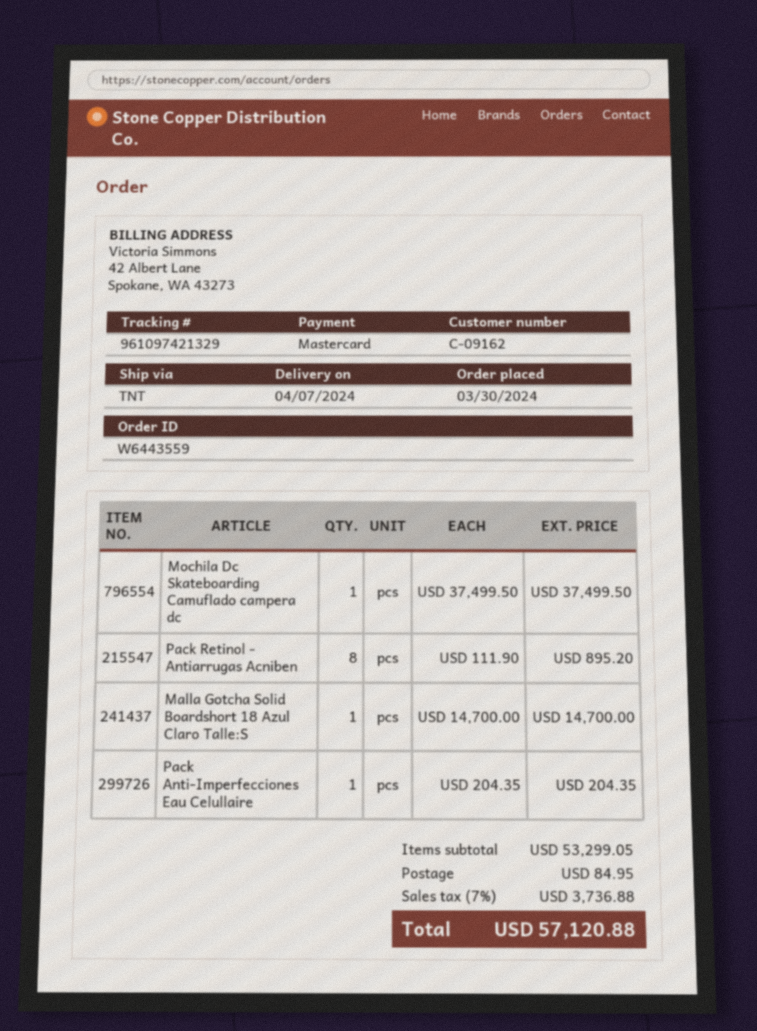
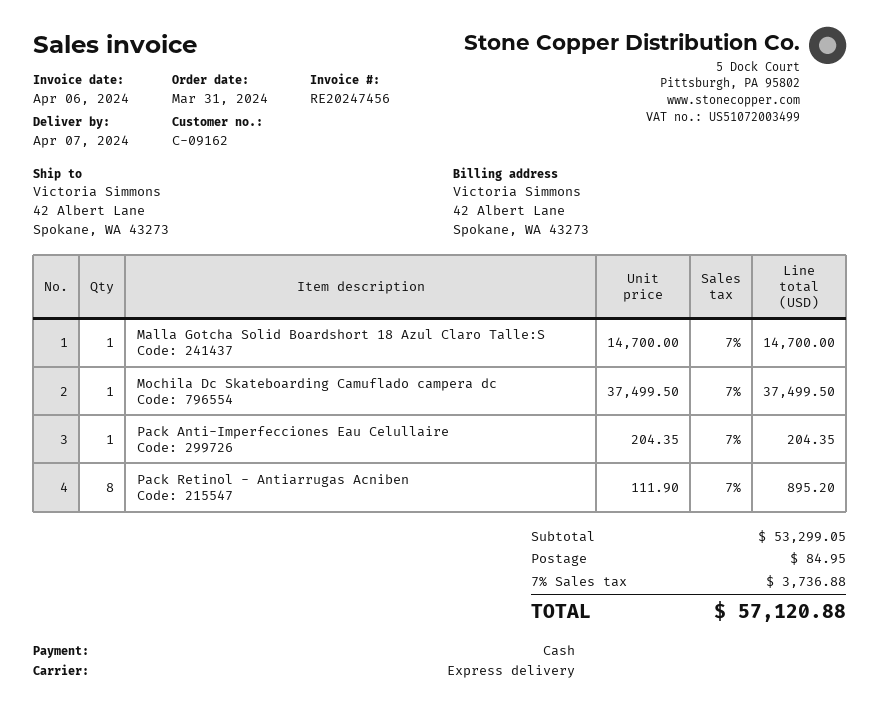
order date: 2024-03-30 -> 2024-03-31
payment method: Mastercard -> cash
shipping method: TNT -> express

